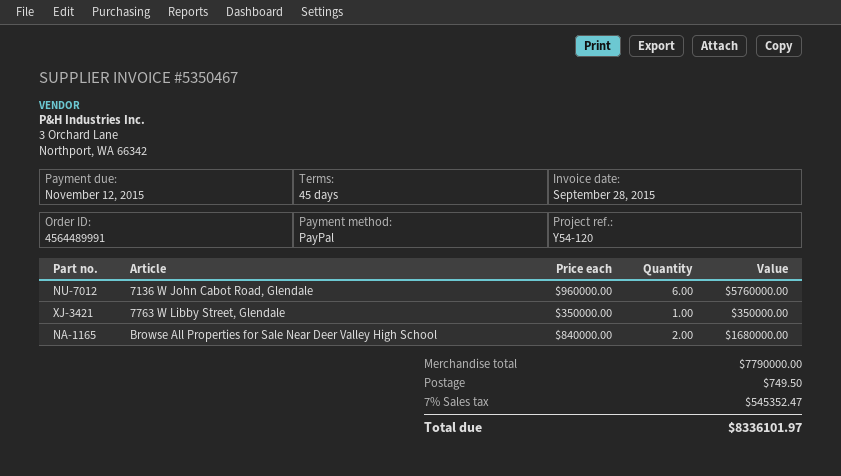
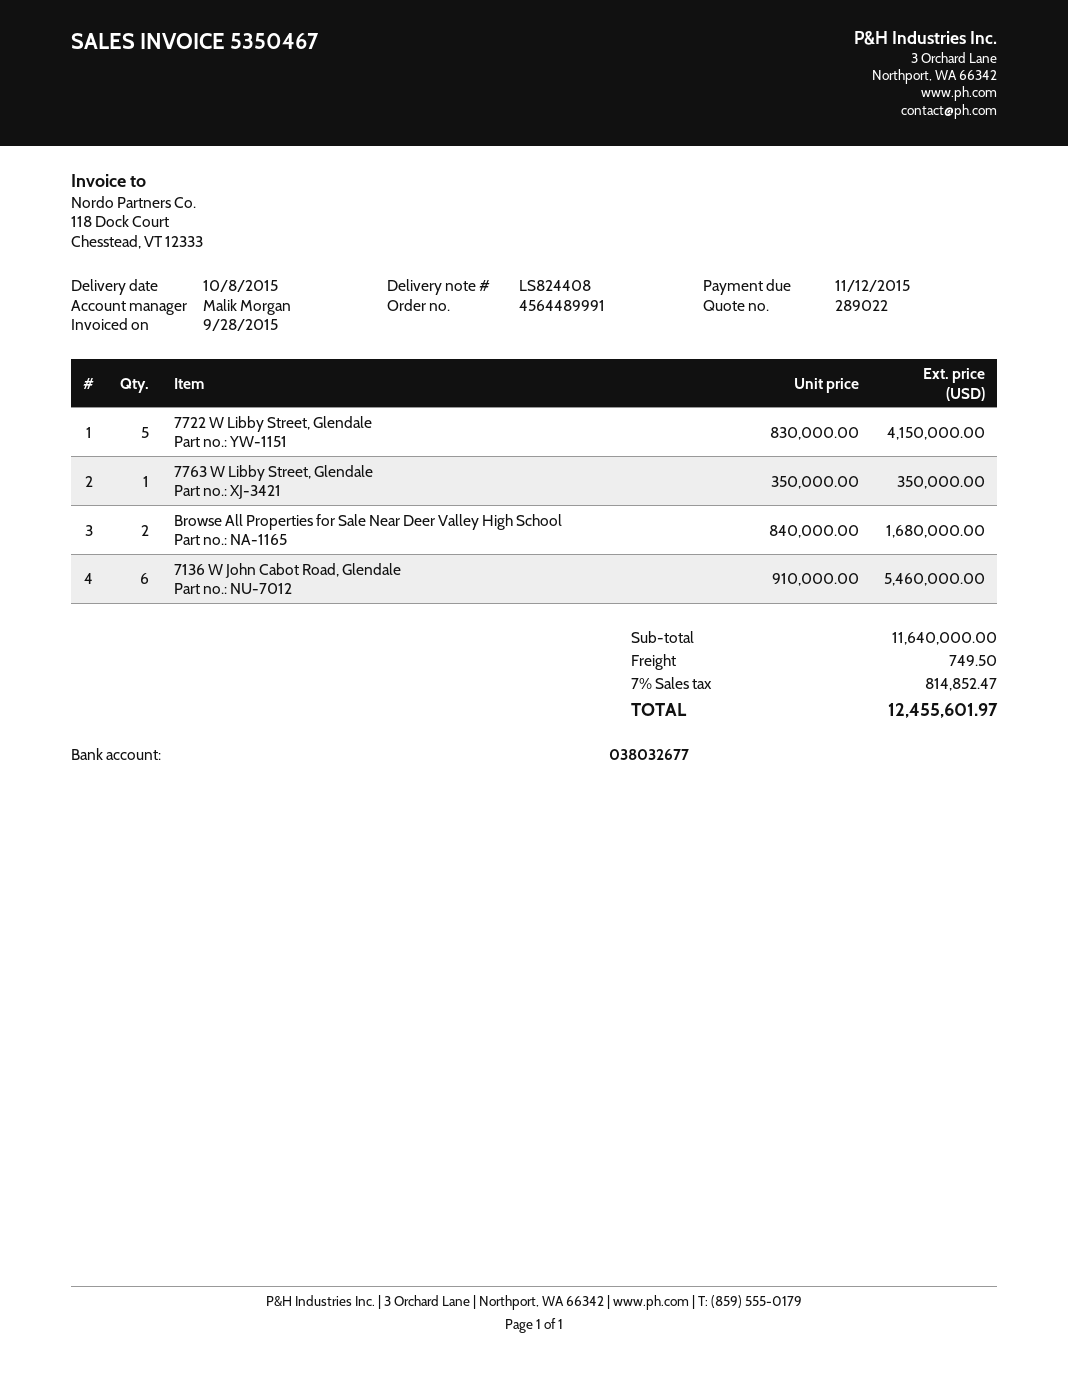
7136 W John Cabot Road, Glendale: 6 x 960000.00 = 5760000.00 -> 6 x 910000.00 = 5460000.00
7722 W Libby Street, Glendale: none -> 5 x 830000.00 = 4150000.00
subtotal: 7790000.00 -> 11640000.00
tax: 7% = 545352.47 -> 7% = 814852.47
total: 8336101.97 -> 12455601.97

